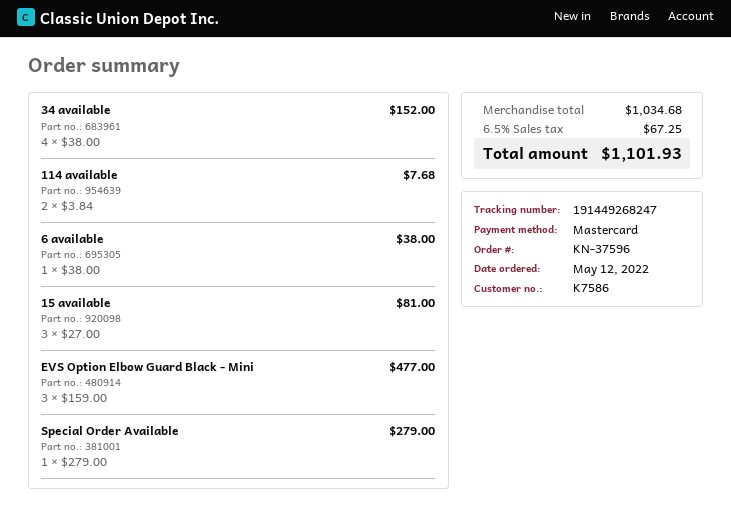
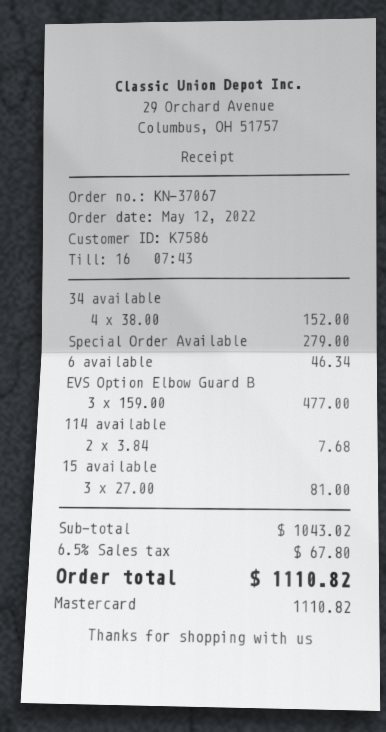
order number: KN-37596 -> KN-37067
6 available: 1 x 38.00 = 38.00 -> 1 x 46.34 = 46.34
subtotal: 1034.68 -> 1043.02
tax: 6.5% = 67.25 -> 6.5% = 67.80
total: 1101.93 -> 1110.82

